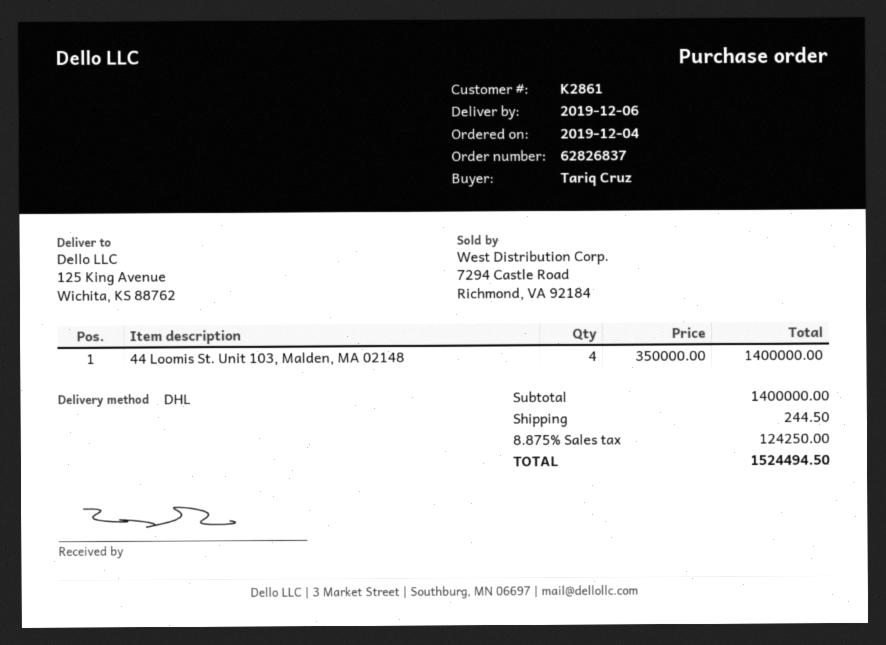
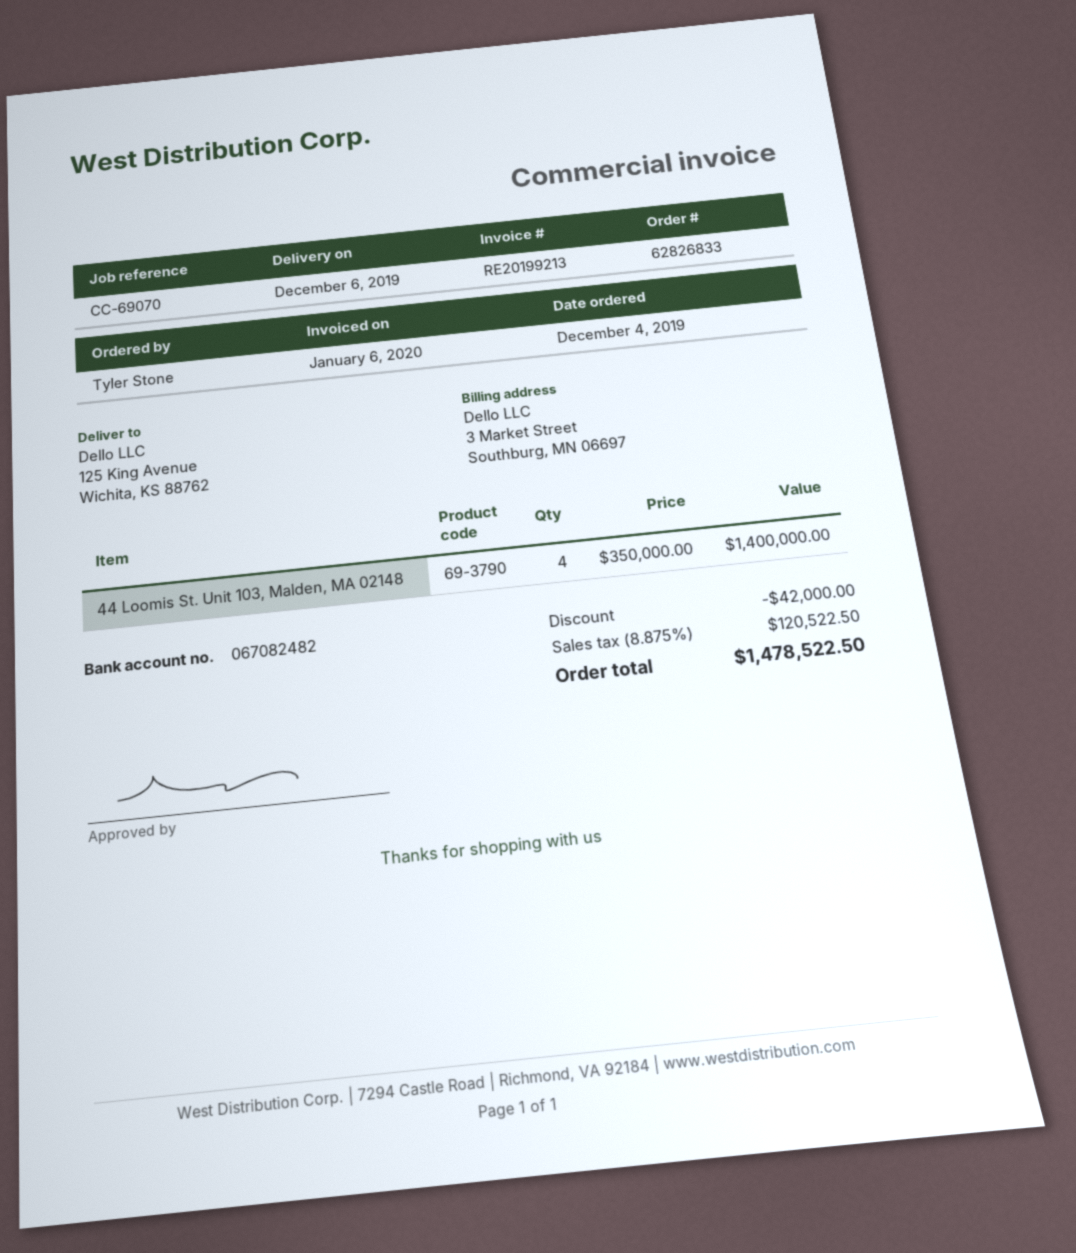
order number: 62826837 -> 62826833
ordered by: Tariq Cruz -> Tyler Stone
discount: none -> 42000.00
shipping: 244.50 -> none
tax: 8.875% = 124250.00 -> 8.875% = 120522.50
total: 1524494.50 -> 1478522.50

